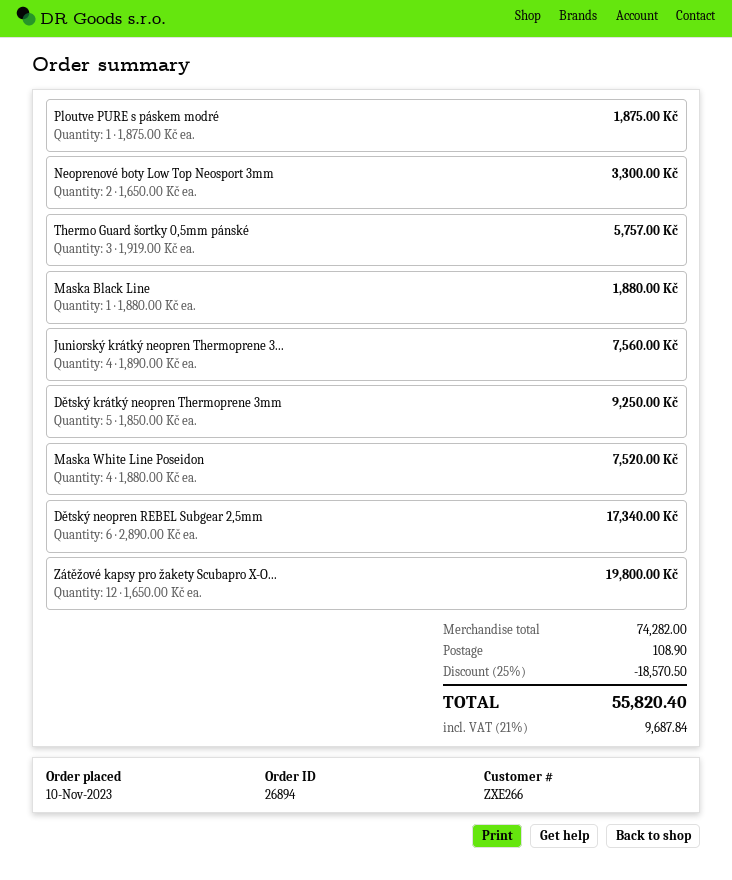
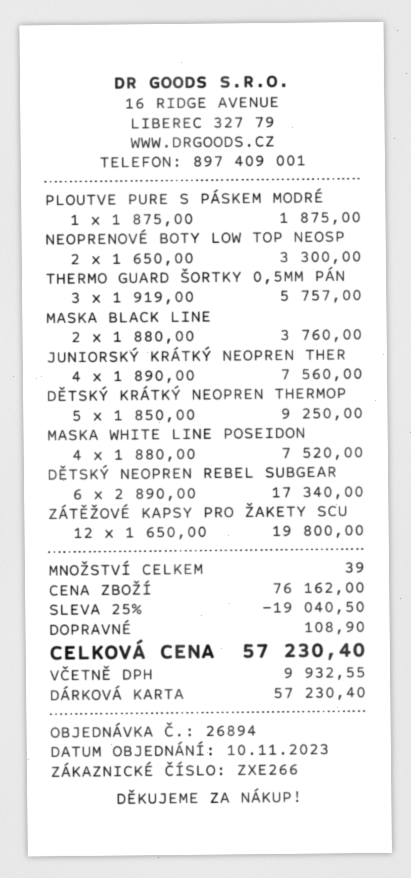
Maska Black Line: 1 x 1880.00 = 1880.00 -> 2 x 1880.00 = 3760.00
subtotal: 74282.00 -> 76162.00
discount: 25% = 18570.50 -> 25% = 19040.50
tax: 9687.84 -> 9932.55
total: 55820.40 -> 57230.40

